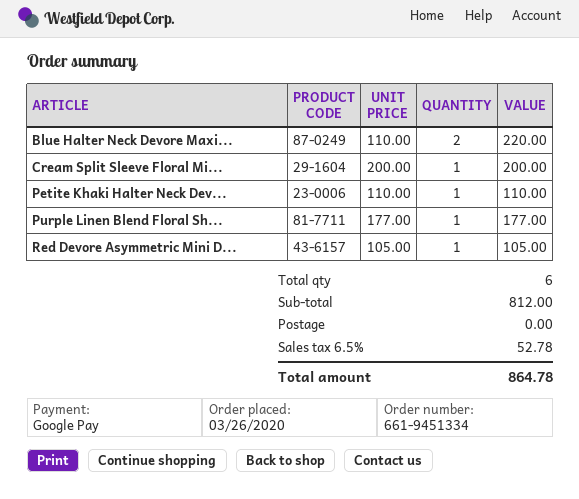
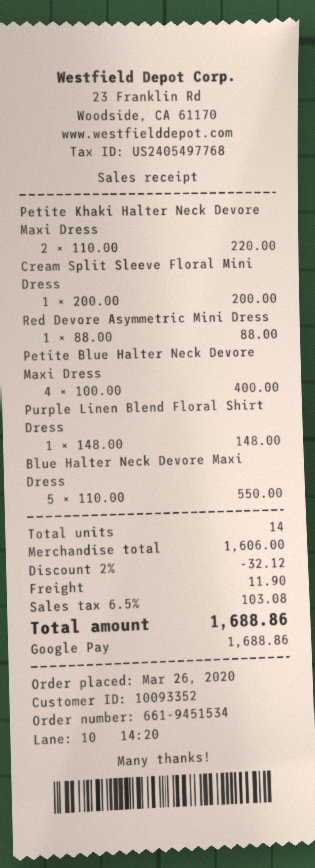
order number: 661-9451334 -> 661-9451534
Blue Halter Neck Devore Maxi...: 2 x 110.00 = 220.00 -> 5 x 110.00 = 550.00
Petite Khaki Halter Neck Dev...: 1 x 110.00 = 110.00 -> 2 x 110.00 = 220.00
Purple Linen Blend Floral Sh...: 1 x 177.00 = 177.00 -> 1 x 148.00 = 148.00
Red Devore Asymmetric Mini D...: 1 x 105.00 = 105.00 -> 1 x 88.00 = 88.00
Petite Blue Halter Neck Devore Maxi Dress: none -> 4 x 100.00 = 400.00
total quantity: 6 -> 14
subtotal: 812.00 -> 1606.00
discount: none -> 2% = 32.12
shipping: 0.00 -> 11.90
tax: 6.5% = 52.78 -> 6.5% = 103.08
total: 864.78 -> 1688.86

